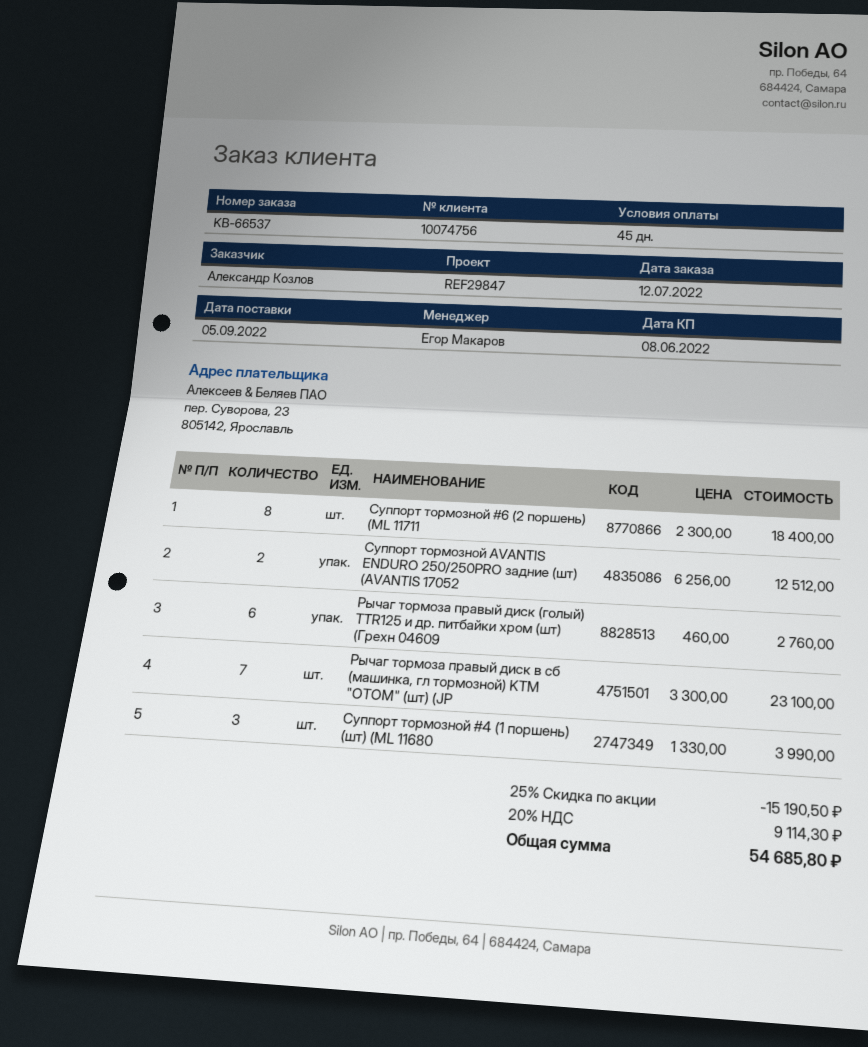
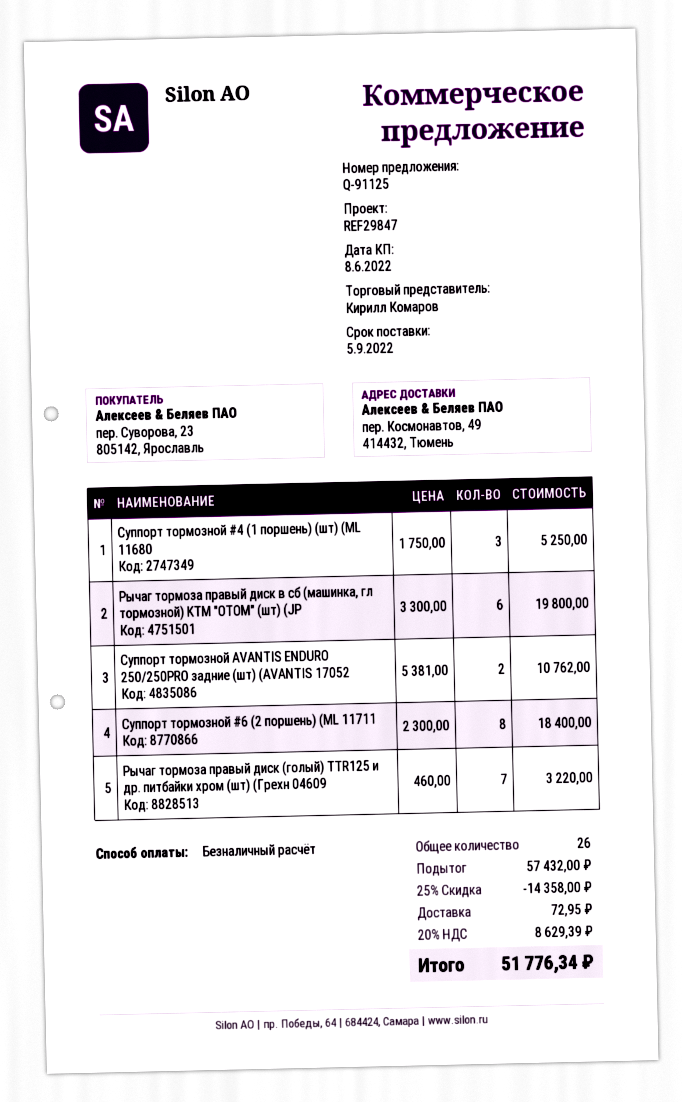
sales rep: Егор Макаров -> Кирилл Комаров
Суппорт тормозной AVANTIS ENDURO 250/250PRO задние (шт) (AVANTIS 17052: 2 x 6256.00 = 12512.00 -> 2 x 5381.00 = 10762.00
Рычаг тормоза правый диск (голый) TTR125 и др. питбайки хром (шт) (Грехн 04609: 6 x 460.00 = 2760.00 -> 7 x 460.00 = 3220.00
Рычаг тормоза правый диск в сб (машинка, гл тормозной) KTM "OTOM" (шт) (JP: 7 x 3300.00 = 23100.00 -> 6 x 3300.00 = 19800.00
Суппорт тормозной #4 (1 поршень) (шт) (ML 11680: 3 x 1330.00 = 3990.00 -> 3 x 1750.00 = 5250.00
discount: 25% = 15190.50 -> 25% = 14358.00
shipping: none -> 72.95
tax: 20% = 9114.30 -> 20% = 8629.39
total: 54685.80 -> 51776.34

